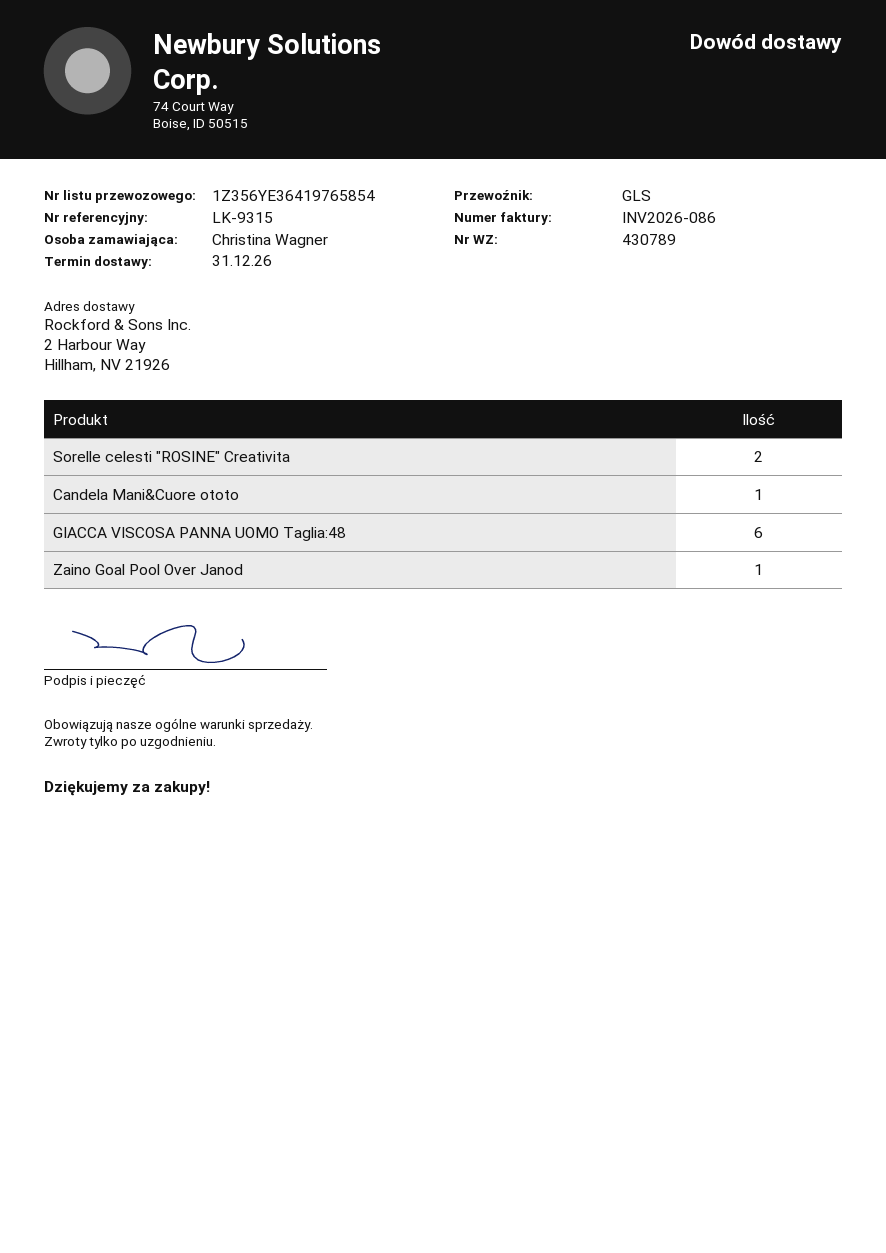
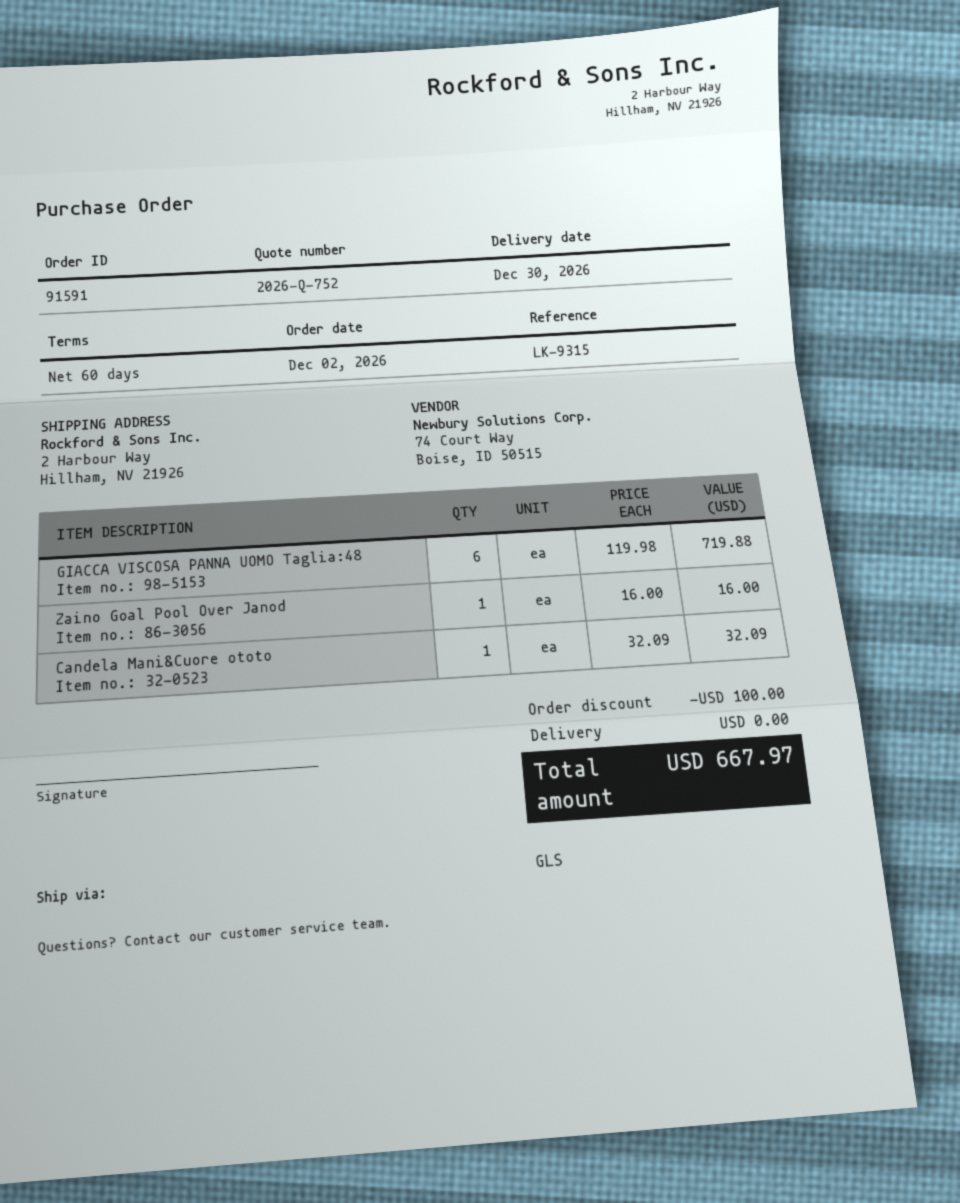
delivery date: 2026-12-31 -> 2026-12-30
Sorelle celesti "ROSINE" Creativita: 2 -> none

